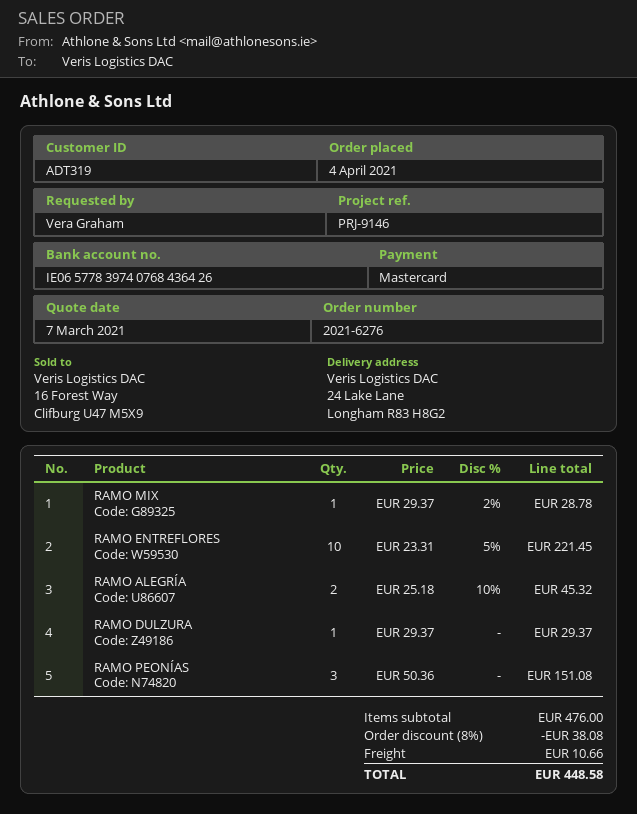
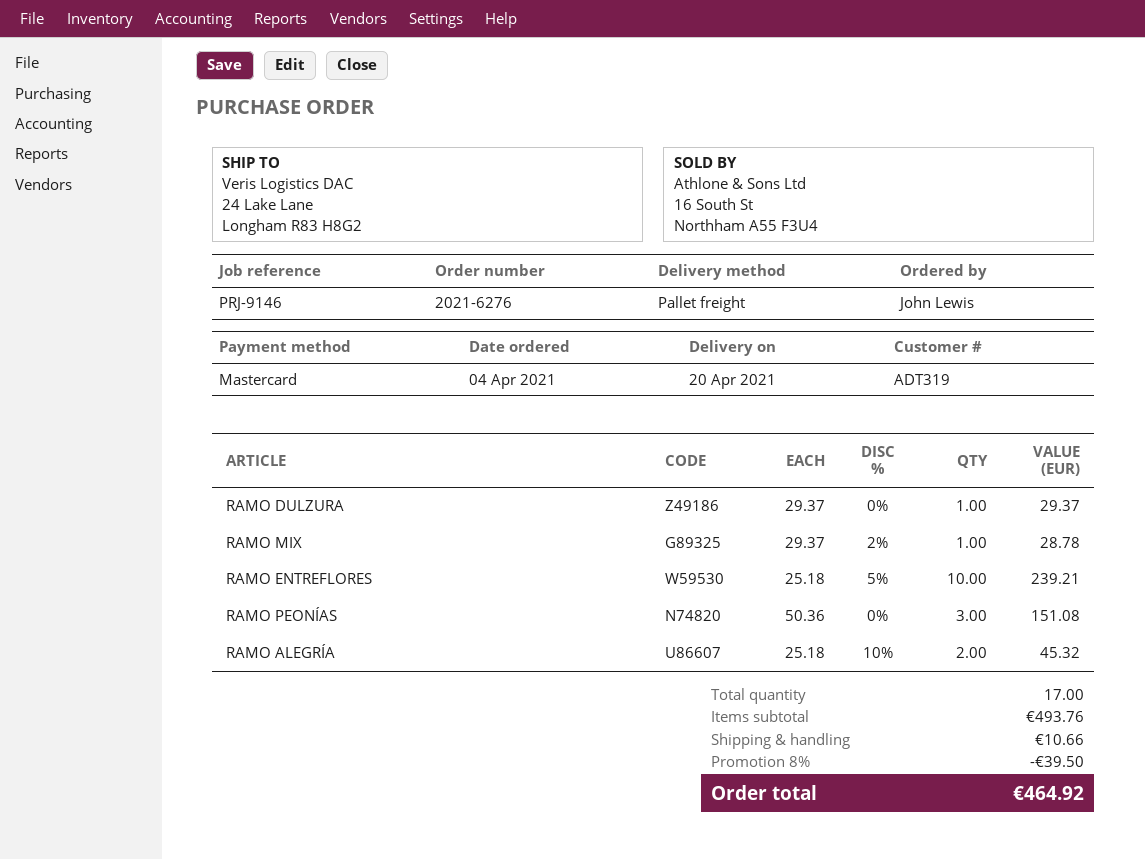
ordered by: Vera Graham -> John Lewis
RAMO ENTREFLORES: 10 x 23.31 - 5% = 221.45 -> 10 x 25.18 - 5% = 239.21
subtotal: 476.00 -> 493.76
discount: 8% = 38.08 -> 8% = 39.50
total: 448.58 -> 464.92

